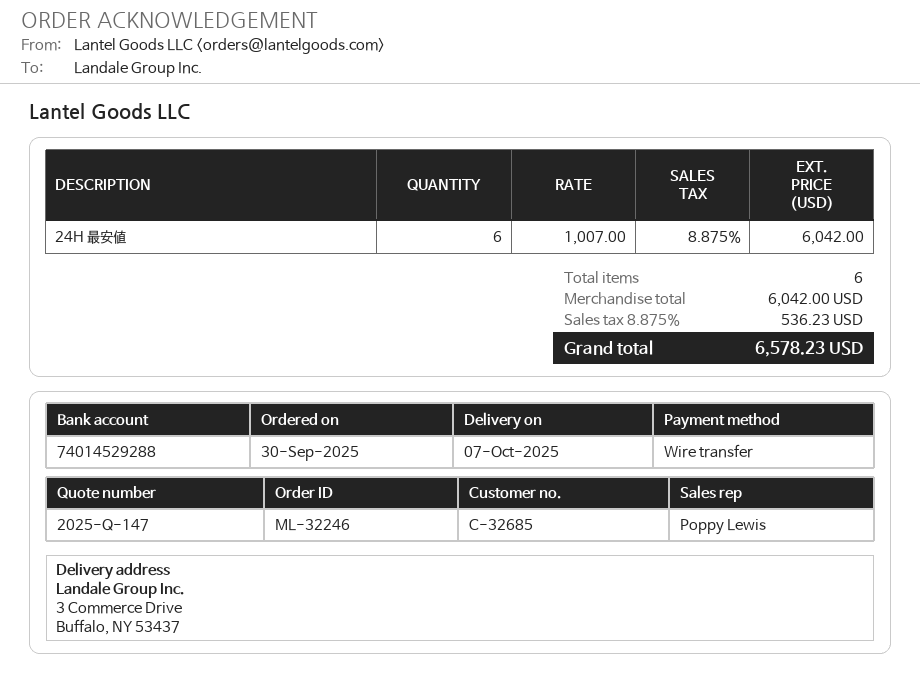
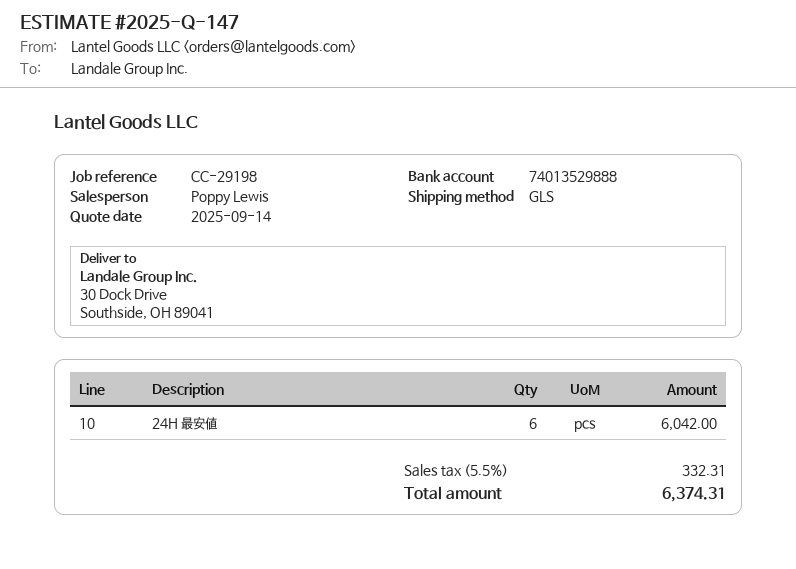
bank account: 74014529288 -> 74013529888
ship to: 3 Commerce Drive, Buffalo, NY 53437 -> 30 Dock Drive, Southside, OH 89041
tax: 8.875% = 536.23 -> 5.5% = 332.31
total: 6578.23 -> 6374.31

